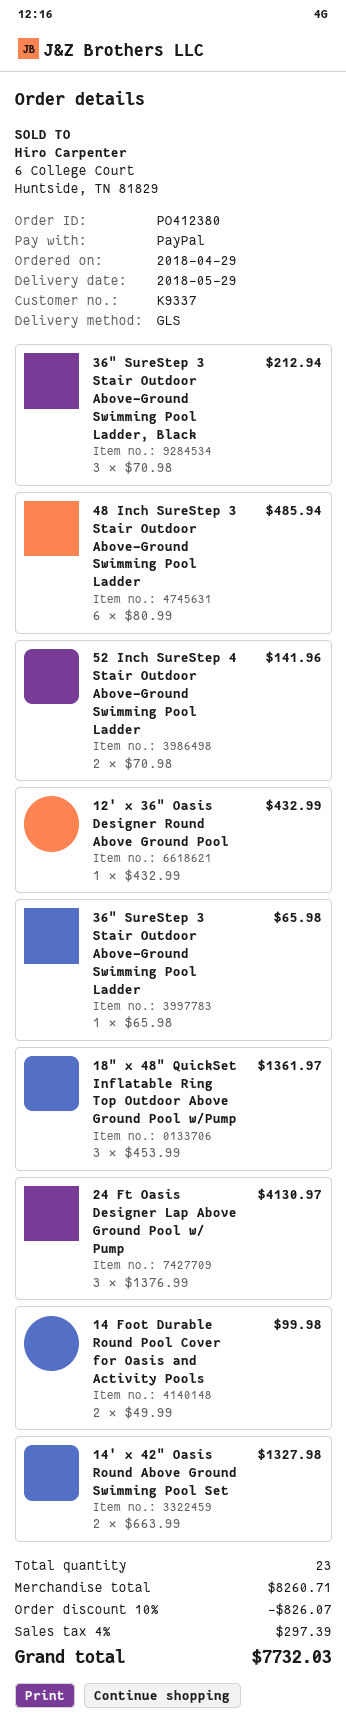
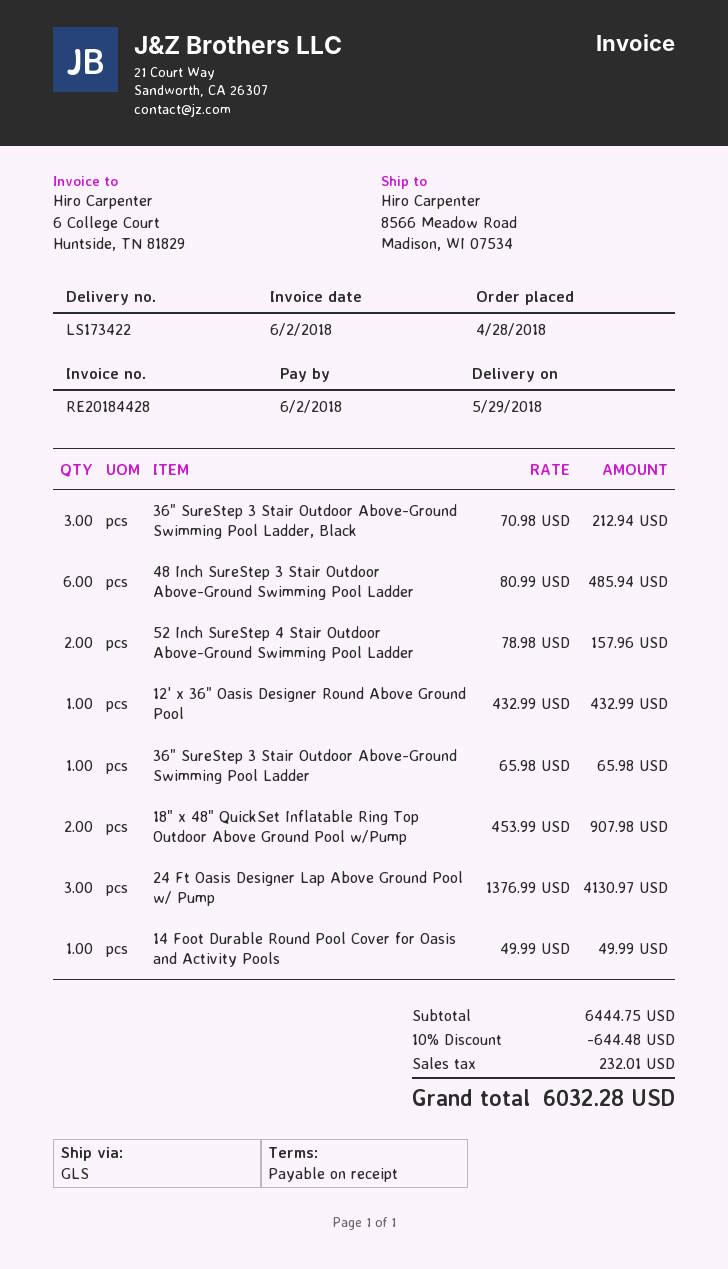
order date: 2018-04-29 -> 2018-04-28
52 Inch SureStep 4 Stair Outdoor Above-Ground Swimming Pool Ladder: 2 x 70.98 = 141.96 -> 2 x 78.98 = 157.96
18" x 48" QuickSet Inflatable Ring Top Outdoor Above Ground Pool w/Pump: 3 x 453.99 = 1361.97 -> 2 x 453.99 = 907.98
14 Foot Durable Round Pool Cover for Oasis and Activity Pools: 2 x 49.99 = 99.98 -> 1 x 49.99 = 49.99
14' x 42" Oasis Round Above Ground Swimming Pool Set: 2 x 663.99 = 1327.98 -> none
subtotal: 8260.71 -> 6444.75
discount: 10% = 826.07 -> 10% = 644.48
tax: 297.39 -> 232.01
total: 7732.03 -> 6032.28

